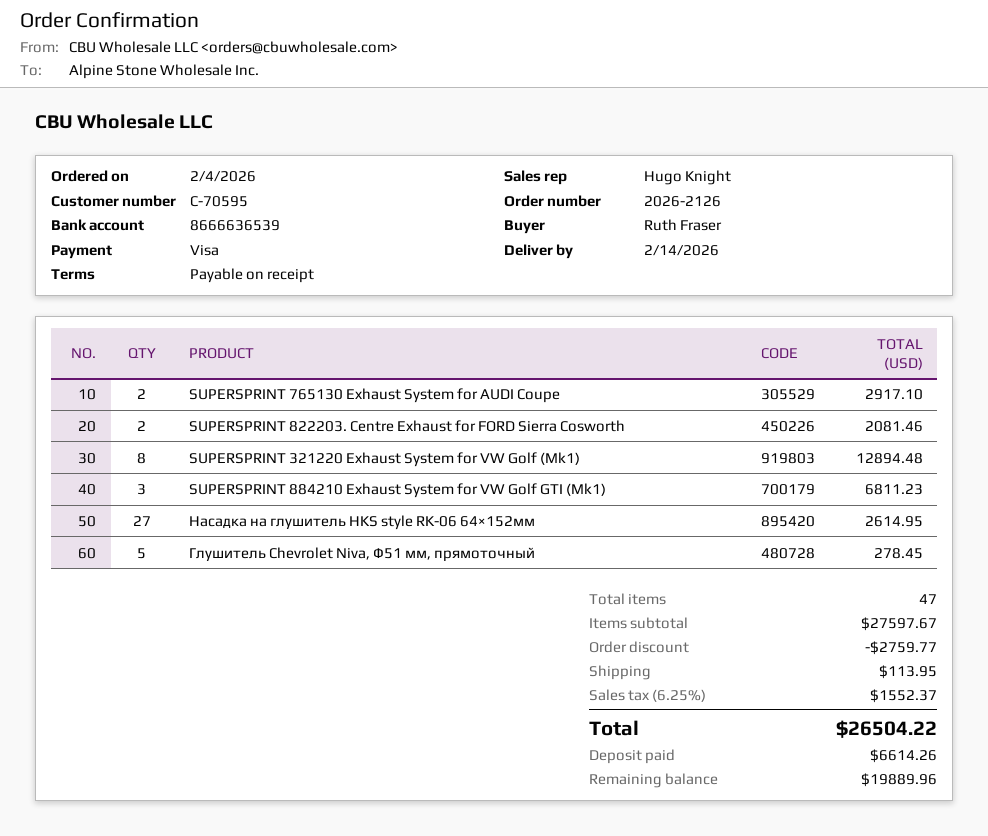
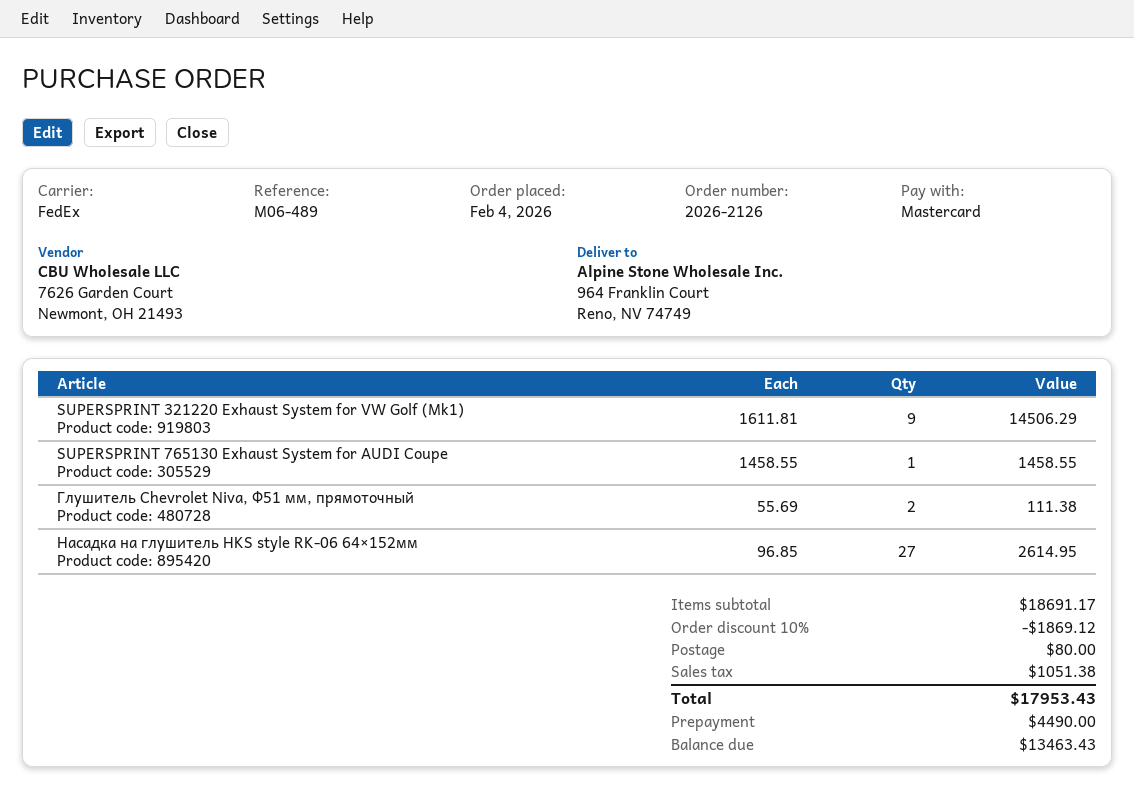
payment method: Visa -> Mastercard
SUPERSPRINT 765130 Exhaust System for AUDI Coupe: 2 for 2917.10 -> 1 for 1458.55
SUPERSPRINT 822203. Centre Exhaust for FORD Sierra Cosworth: 2 for 2081.46 -> none
SUPERSPRINT 321220 Exhaust System for VW Golf (Mk1): 8 for 12894.48 -> 9 for 14506.29
SUPERSPRINT 884210 Exhaust System for VW Golf GTI (Mk1): 3 for 6811.23 -> none
Глушитель Chevrolet Niva, Ф51 мм, прямоточный: 5 for 278.45 -> 2 for 111.38
subtotal: 27597.67 -> 18691.17
discount: 2759.77 -> 1869.12
shipping: 113.95 -> 80.00
tax: 1552.37 -> 1051.38
total: 26504.22 -> 17953.43
deposit: 6614.26 -> 4490.00
balance: 19889.96 -> 13463.43

